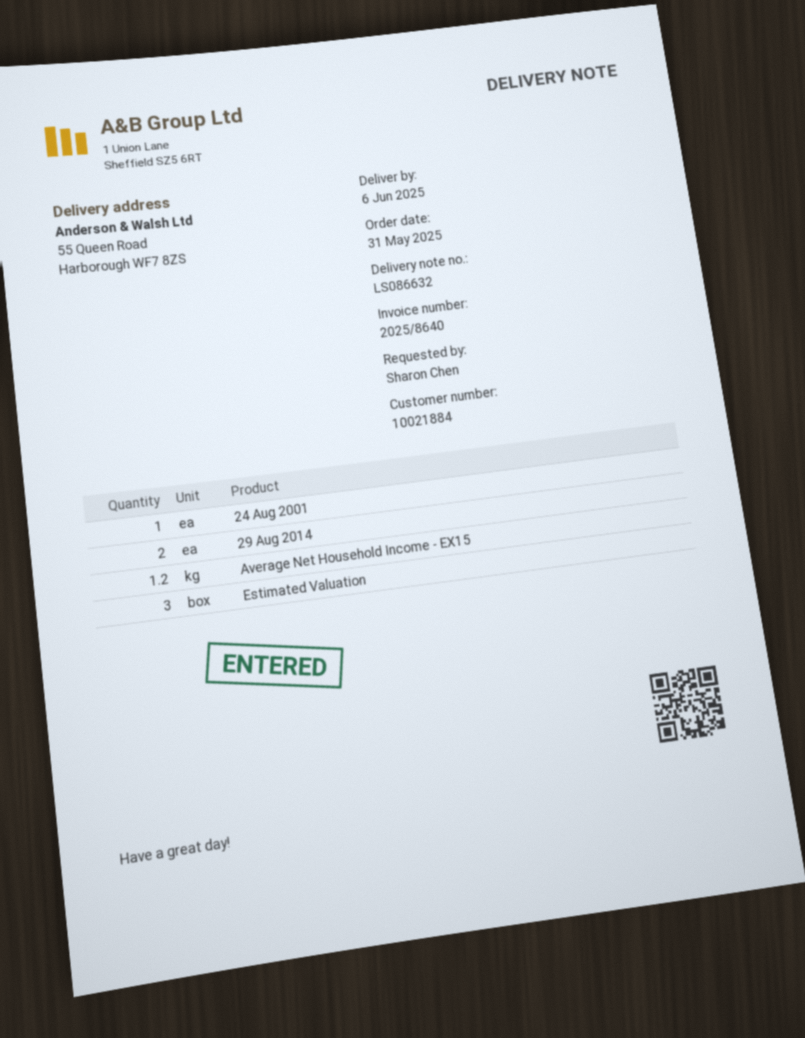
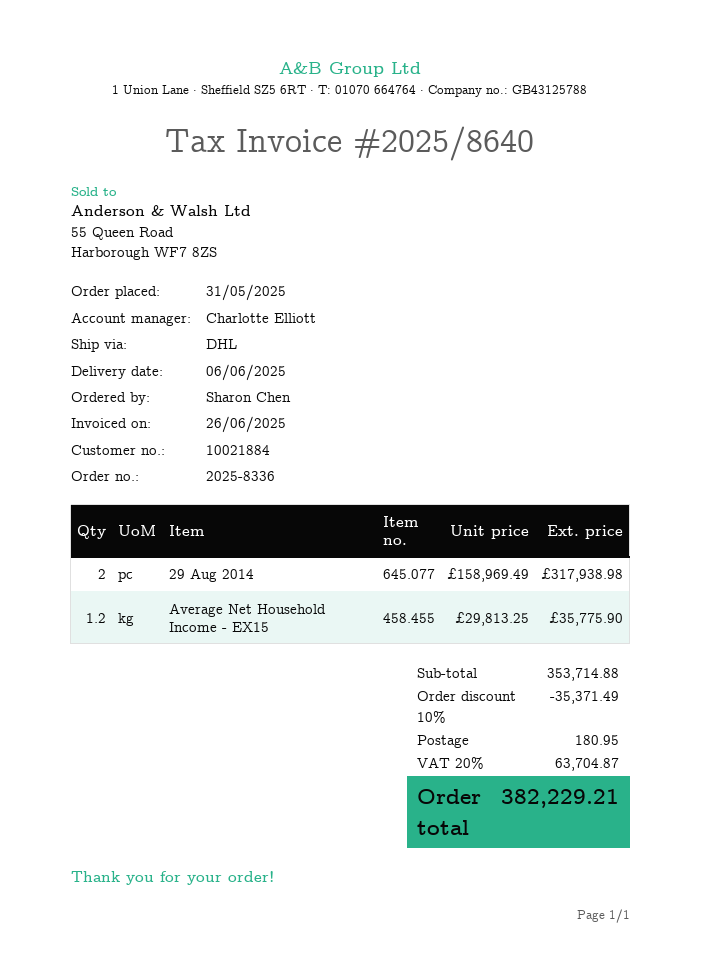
24 Aug 2001: 1 -> none
Estimated Valuation: 3 -> none

